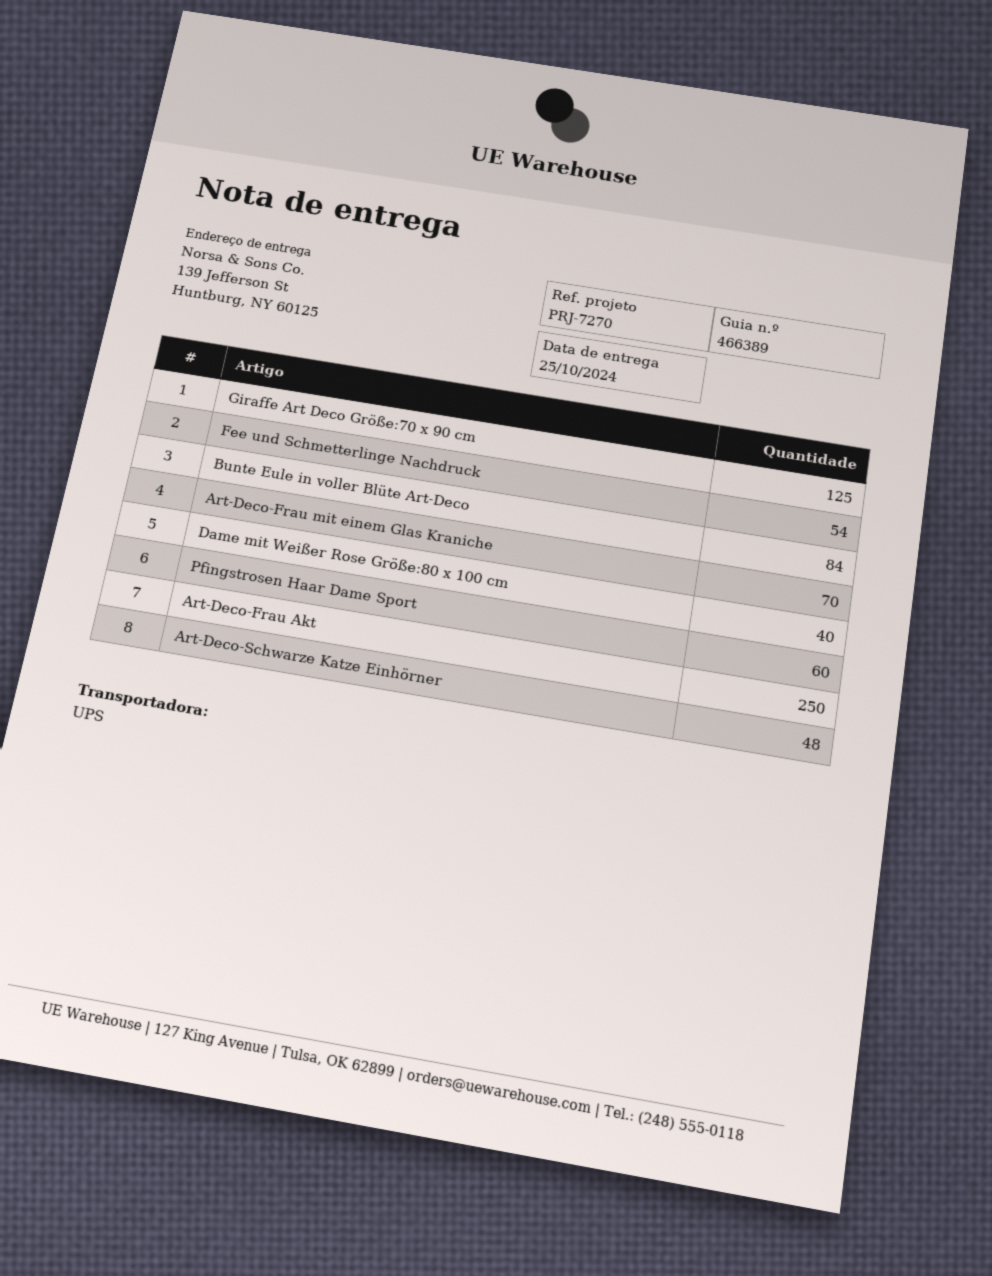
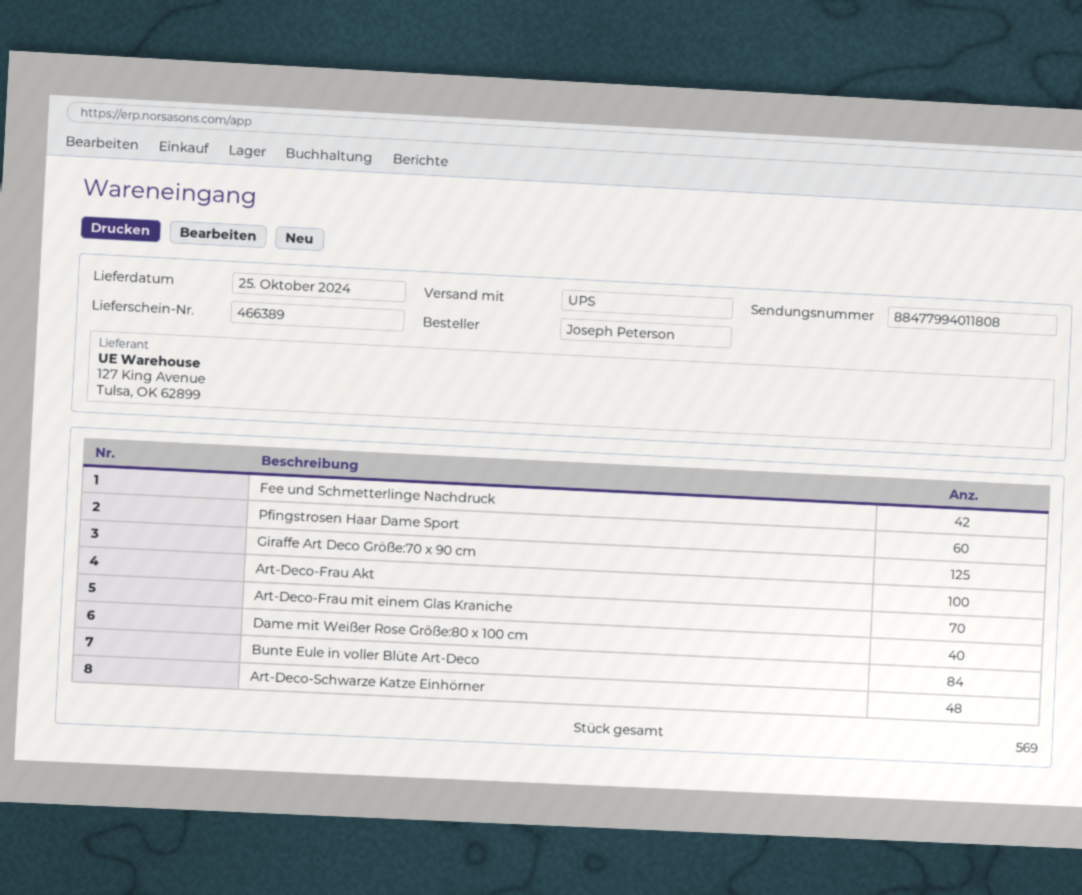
Fee und Schmetterlinge Nachdruck: 54 -> 42
Art-Deco-Frau Akt: 250 -> 100

